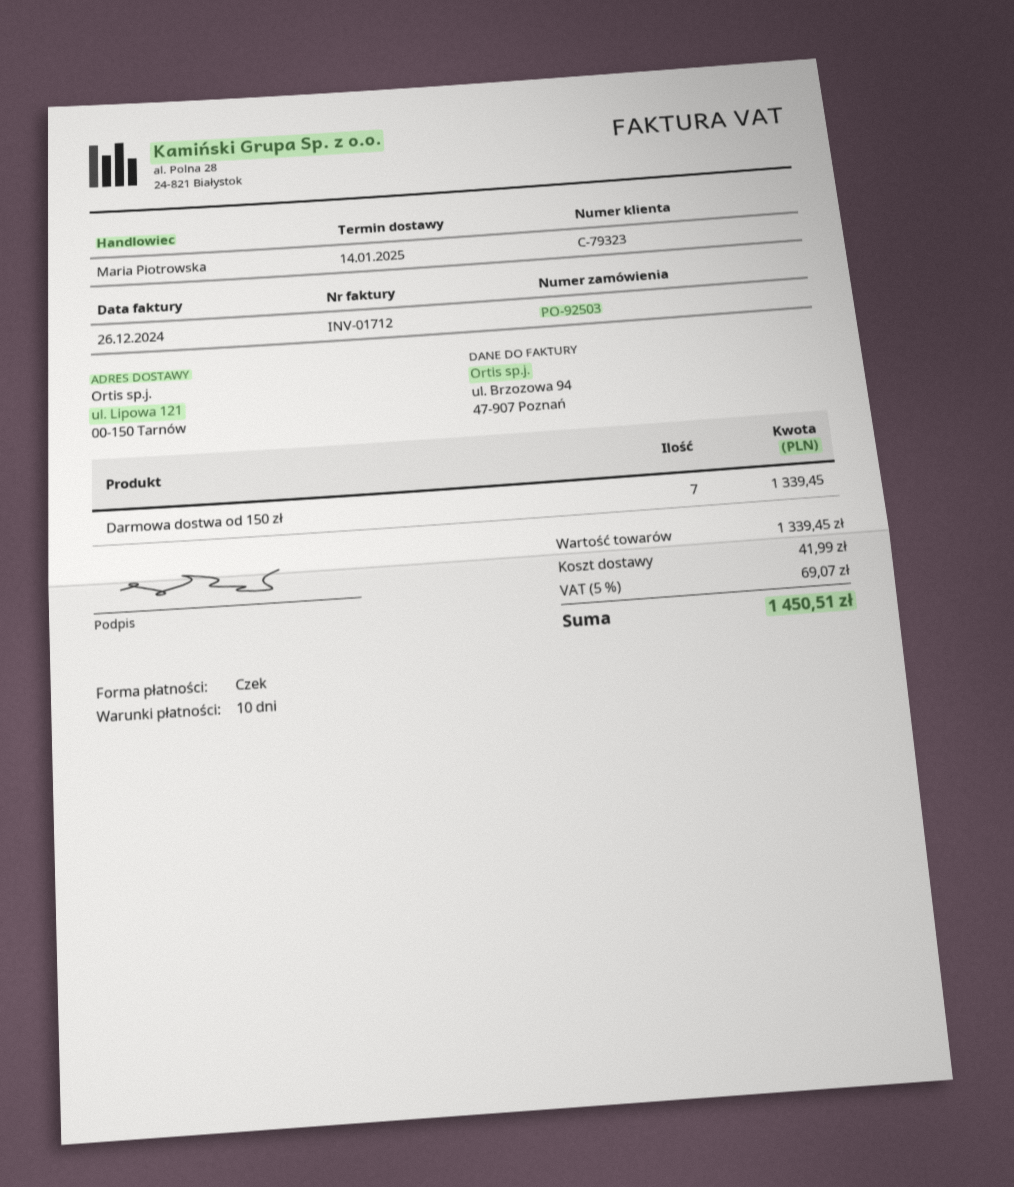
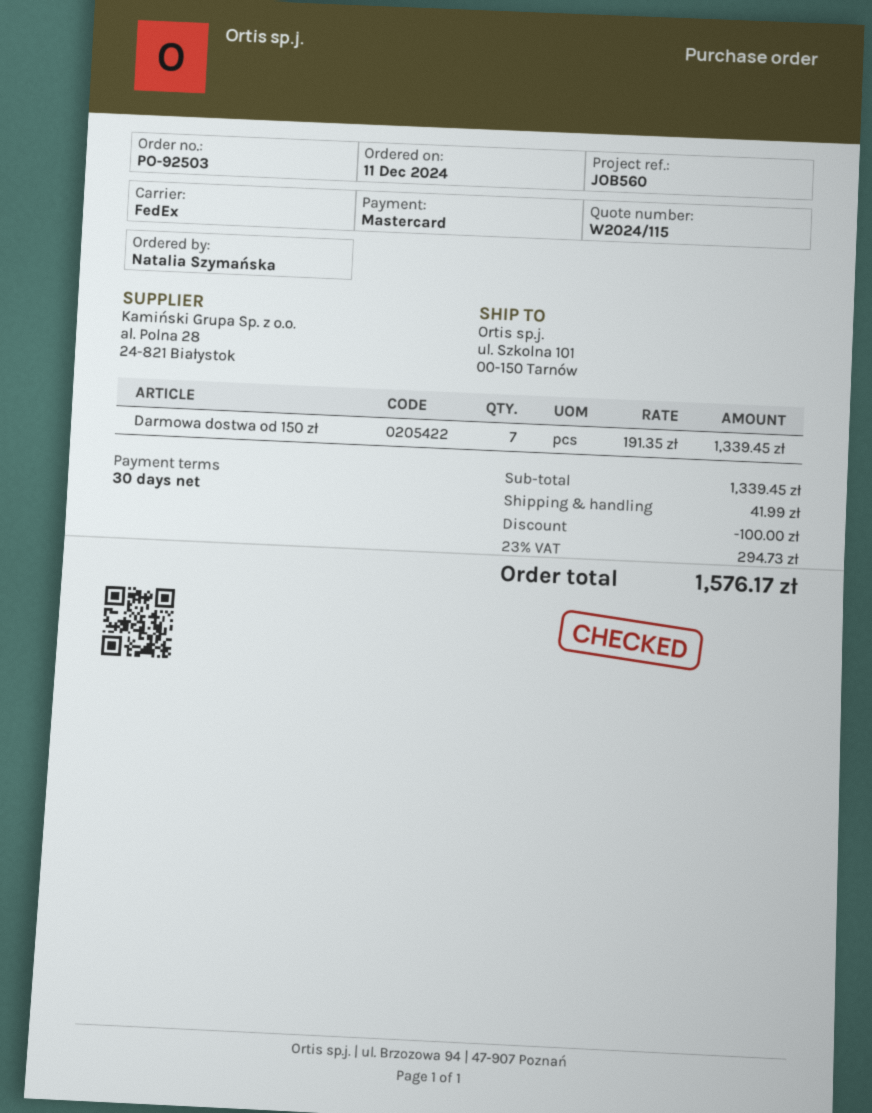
payment terms: 10 days -> 30 days
payment method: cheque -> Mastercard
ship to: ul. Lipowa 121, 00-150 Tarnów -> ul. Szkolna 101, 00-150 Tarnów
discount: none -> 100.00
tax: 5% = 69.07 -> 23% = 294.73
total: 1450.51 -> 1576.17

